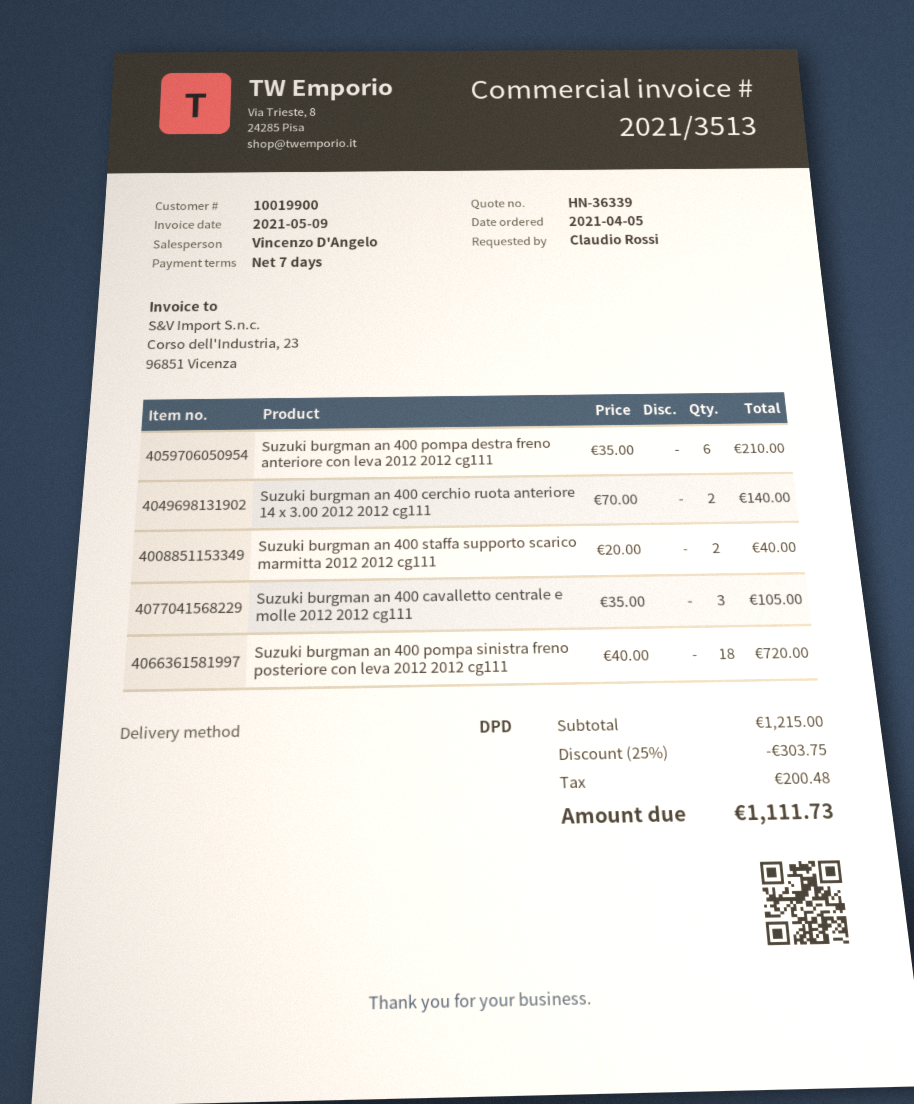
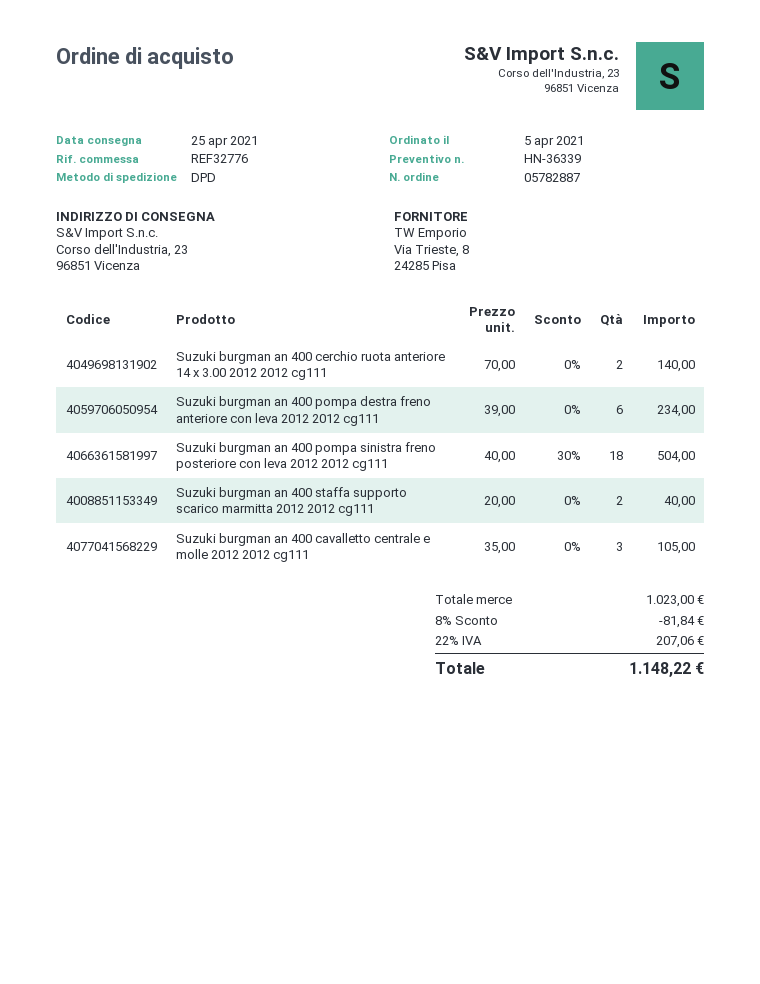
Suzuki burgman an 400 pompa destra freno anteriore con leva 2012 2012 cg111: 6 x 35.00 = 210.00 -> 6 x 39.00 = 234.00
Suzuki burgman an 400 pompa sinistra freno posteriore con leva 2012 2012 cg111: 18 x 40.00 = 720.00 -> 18 x 40.00 - 30% = 504.00
subtotal: 1215.00 -> 1023.00
discount: 25% = 303.75 -> 8% = 81.84
tax: 200.48 -> 207.06
total: 1111.73 -> 1148.22

